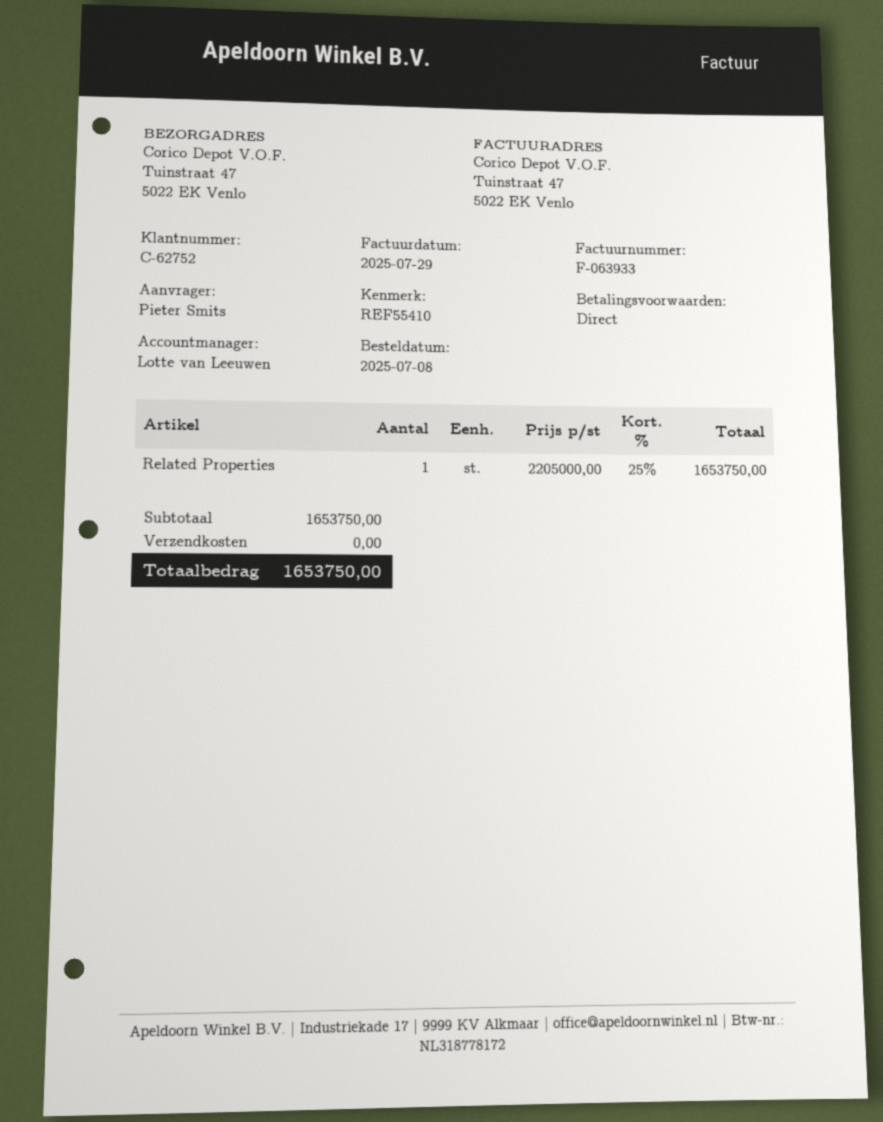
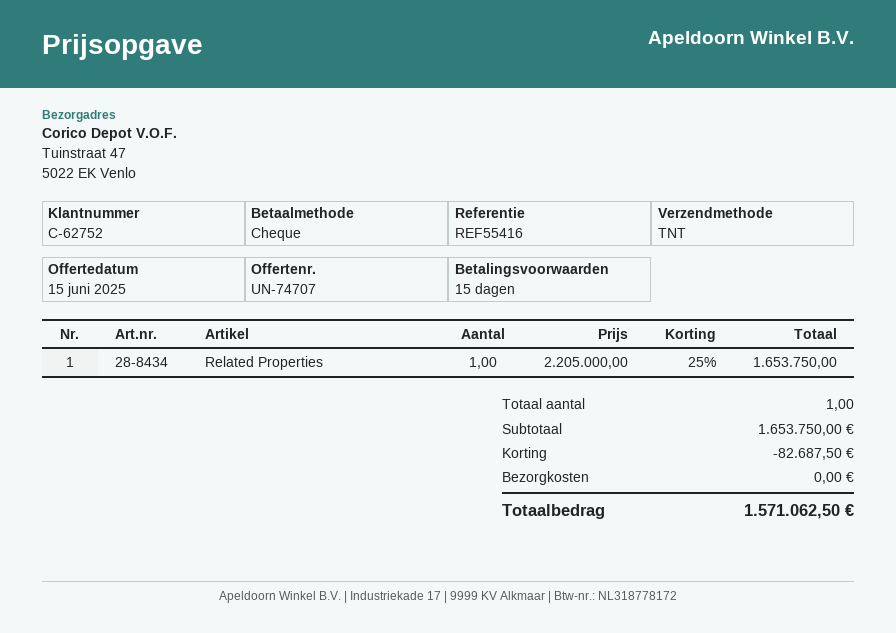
payment terms: on receipt -> 15 days
reference: REF55410 -> REF55416
discount: none -> 82687.50
total: 1653750.00 -> 1571062.50

